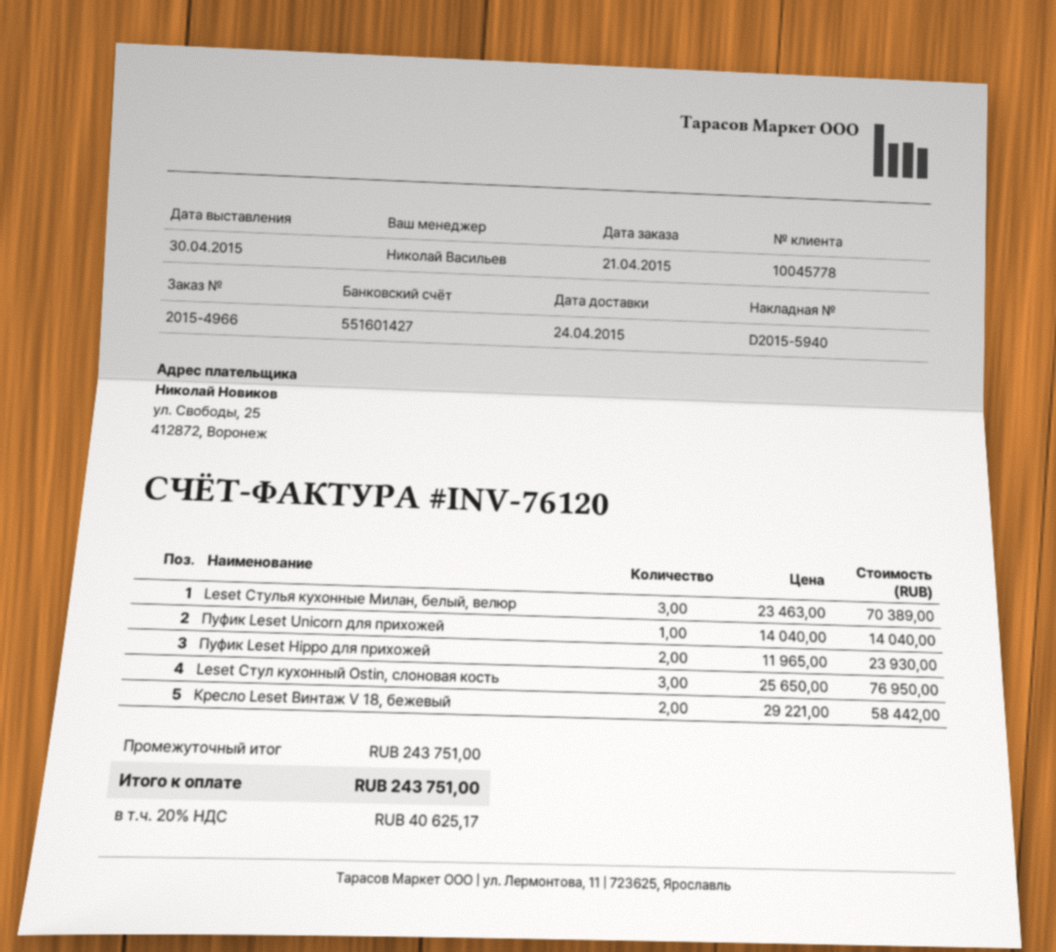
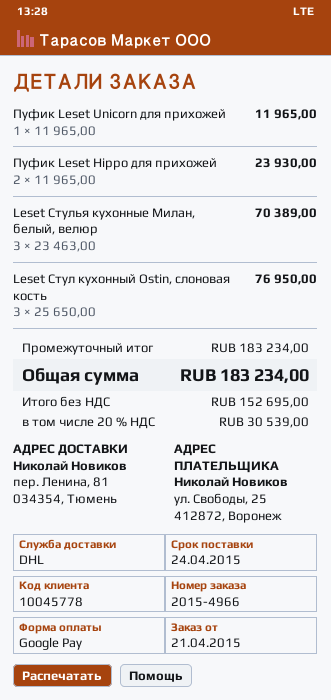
Пуфик Leset Unicorn для прихожей: 1 x 14040.00 = 14040.00 -> 1 x 11965.00 = 11965.00
Кресло Leset Винтаж V 18, бежевый: 2 x 29221.00 = 58442.00 -> none
subtotal: 243751.00 -> 183234.00
tax: 20% = 40625.17 -> 20% = 30539.00
total: 243751.00 -> 183234.00

